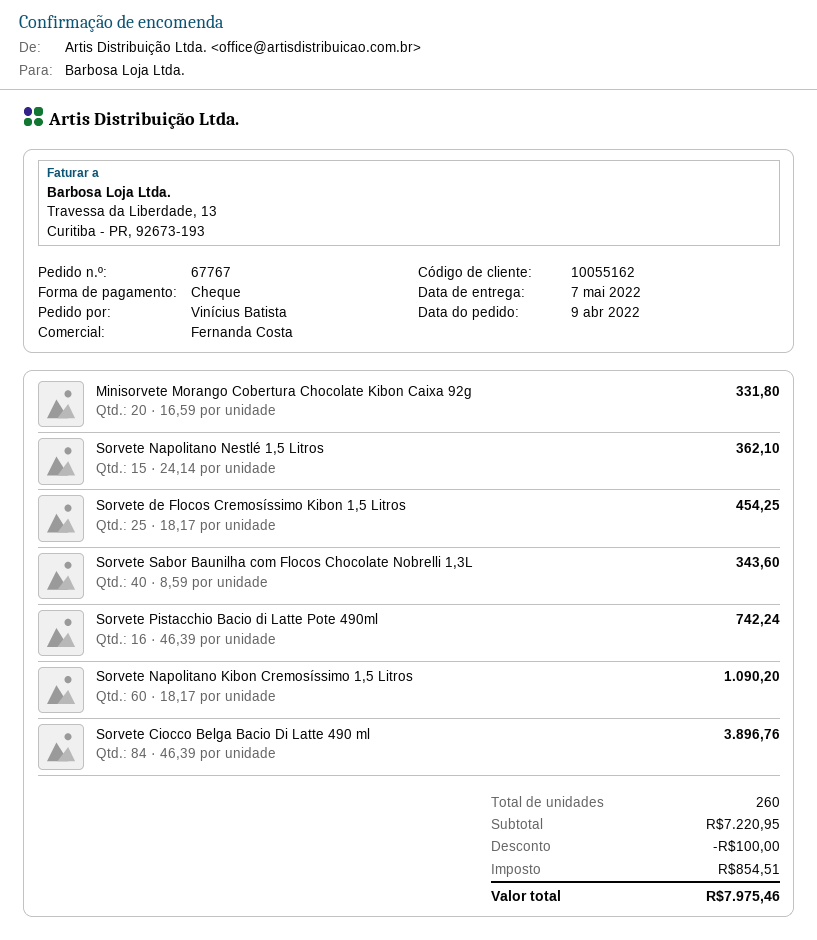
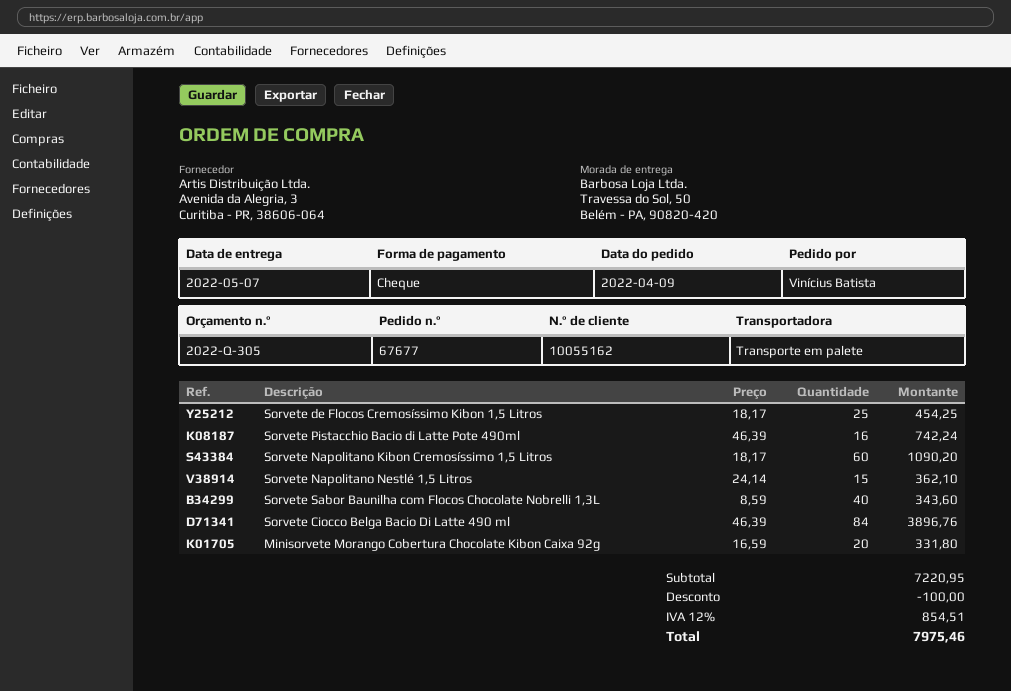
order number: 67767 -> 67677

